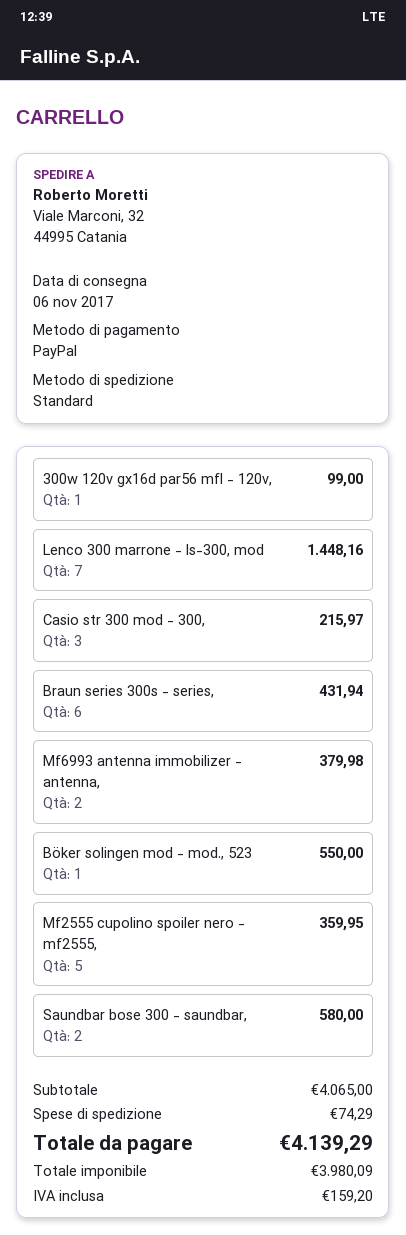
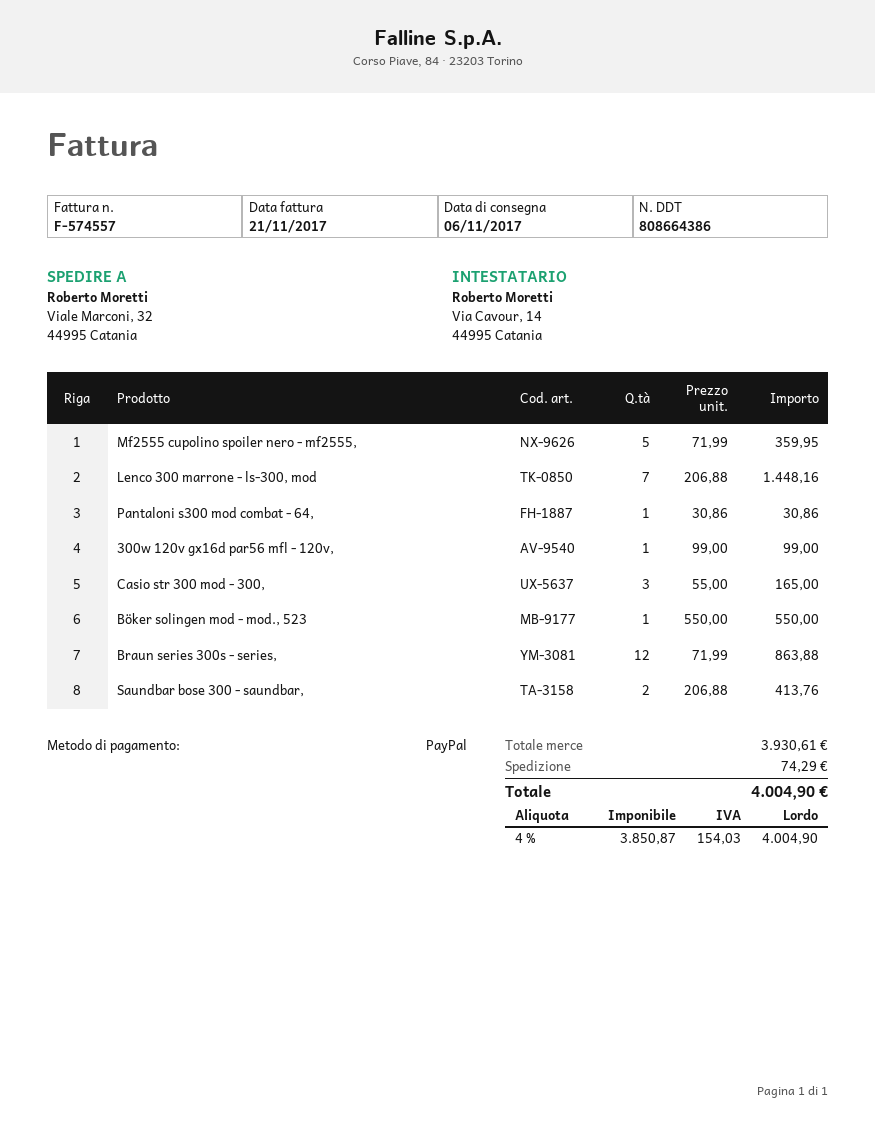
Casio str 300 mod - 300,: 3 for 215.97 -> 3 for 165.00
Braun series 300s - series,: 6 for 431.94 -> 12 for 863.88
Mf6993 antenna immobilizer - antenna,: 2 for 379.98 -> none
Saundbar bose 300 - saundbar,: 2 for 580.00 -> 2 for 413.76
Pantaloni s300 mod combat - 64,: none -> 1 for 30.86
subtotal: 4065.00 -> 3930.61
net: 3980.09 -> 3850.87
tax: 159.20 -> 154.03
total: 4139.29 -> 4004.90

